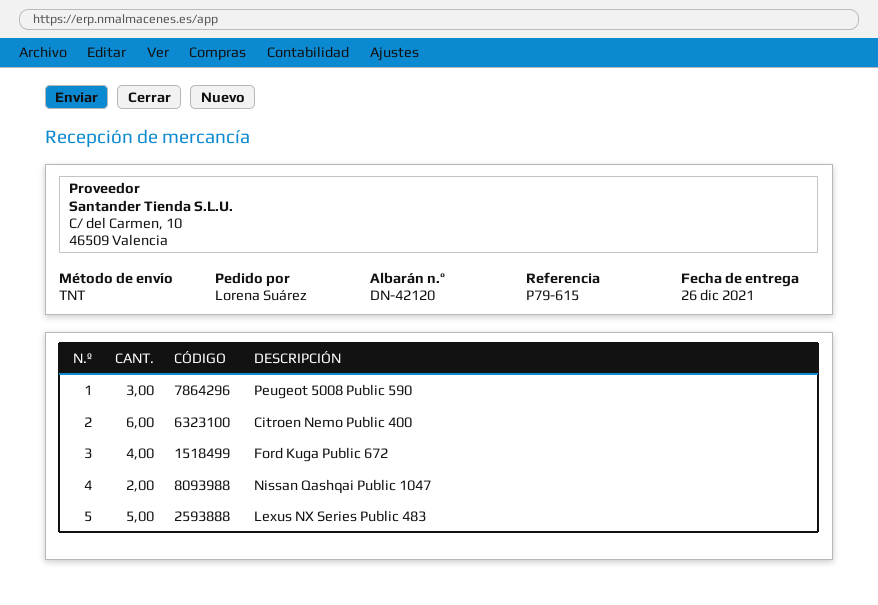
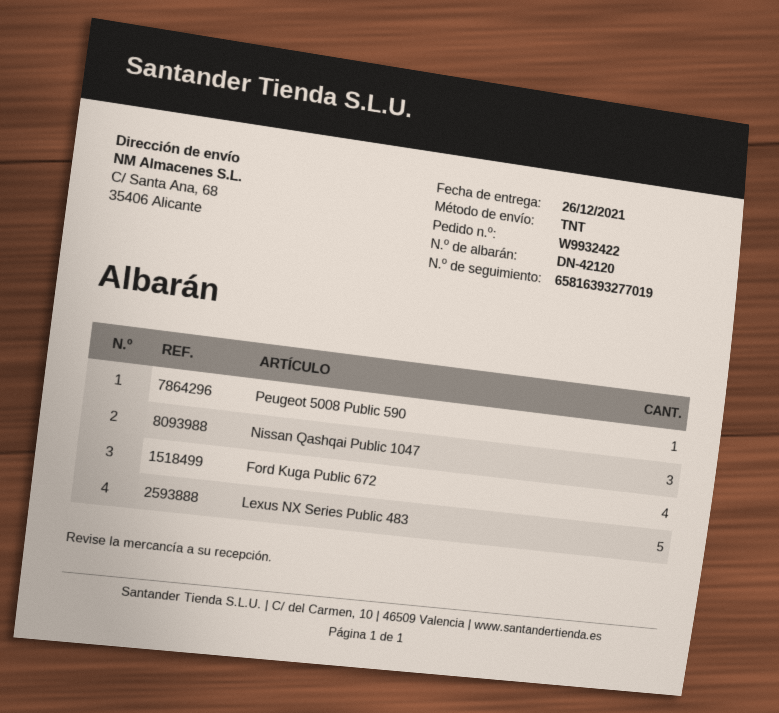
Peugeot 5008 Public 590: 3 -> 1
Citroen Nemo Public 400: 6 -> none
Nissan Qashqai Public 1047: 2 -> 3

